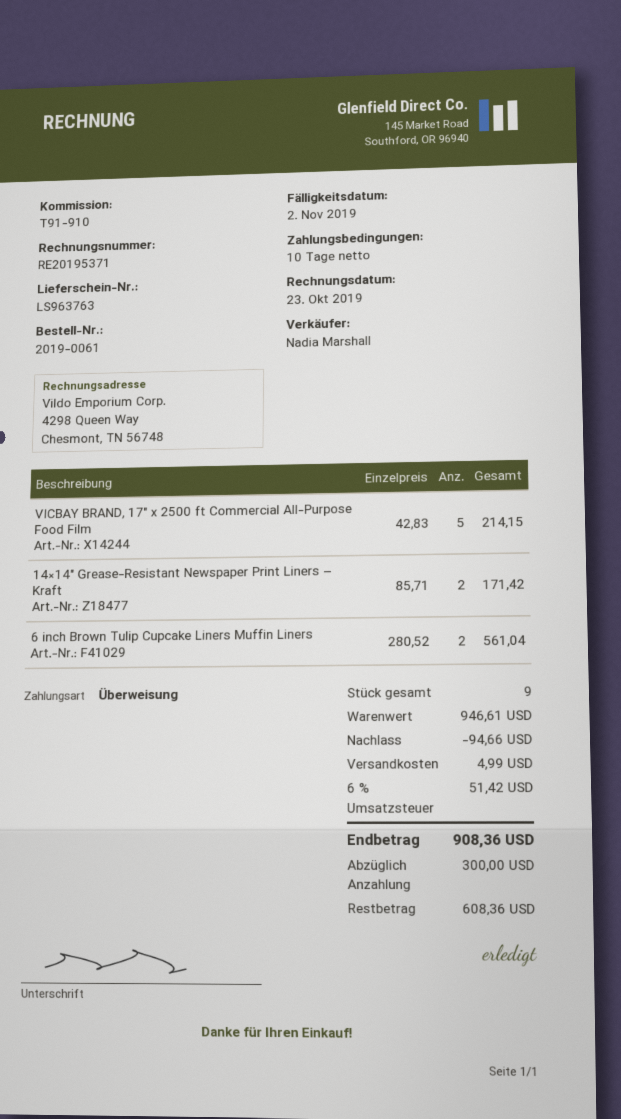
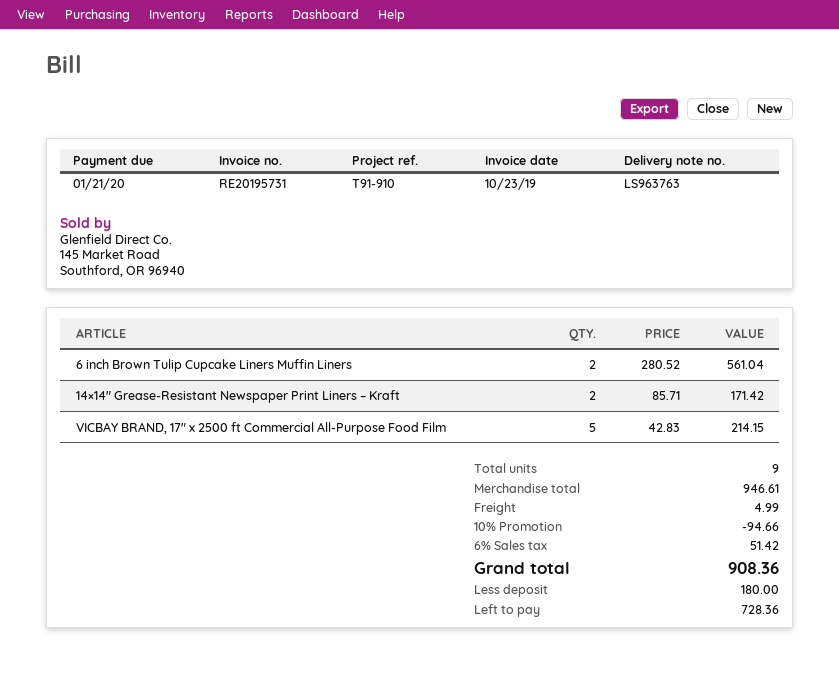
invoice number: RE20195371 -> RE20195731
due date: 2019-11-02 -> 2020-01-21
deposit: 300.00 -> 180.00
balance: 608.36 -> 728.36

